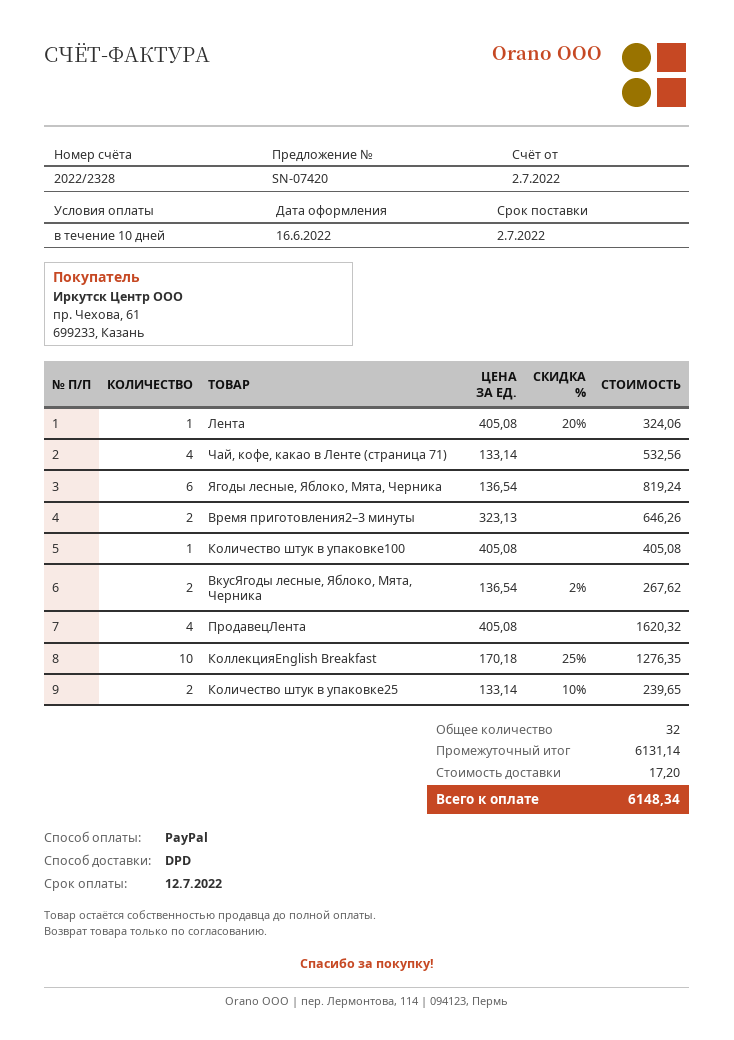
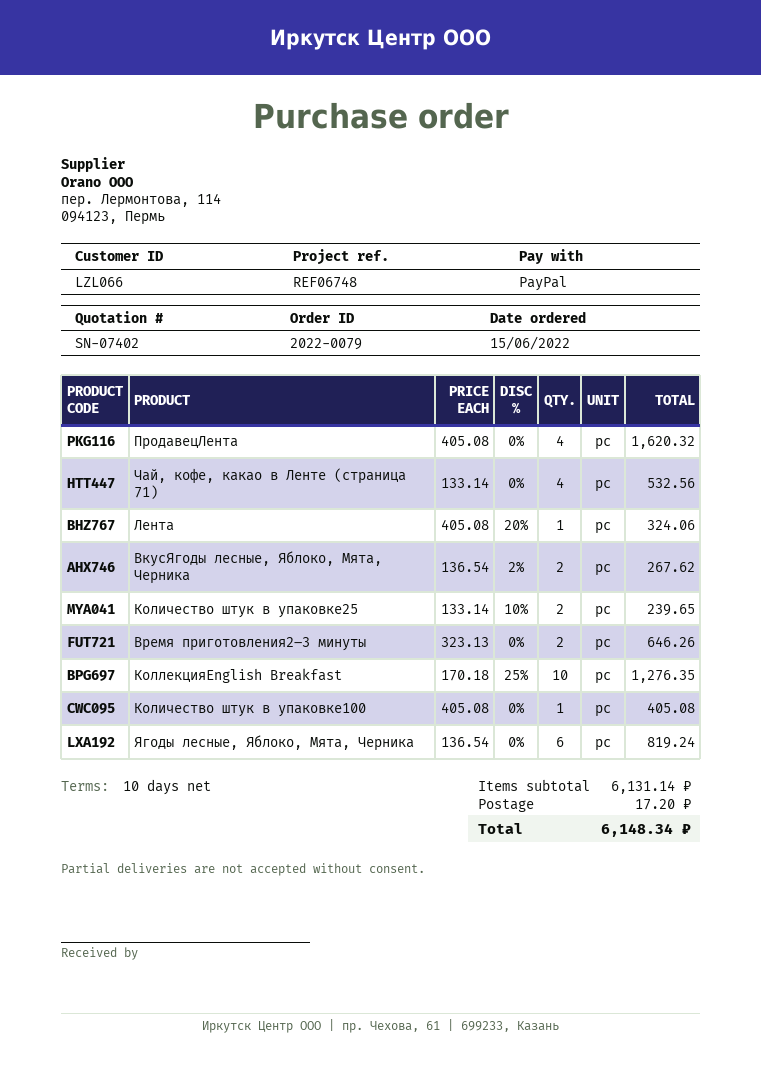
quote number: SN-07420 -> SN-07402
order date: 2022-06-16 -> 2022-06-15

